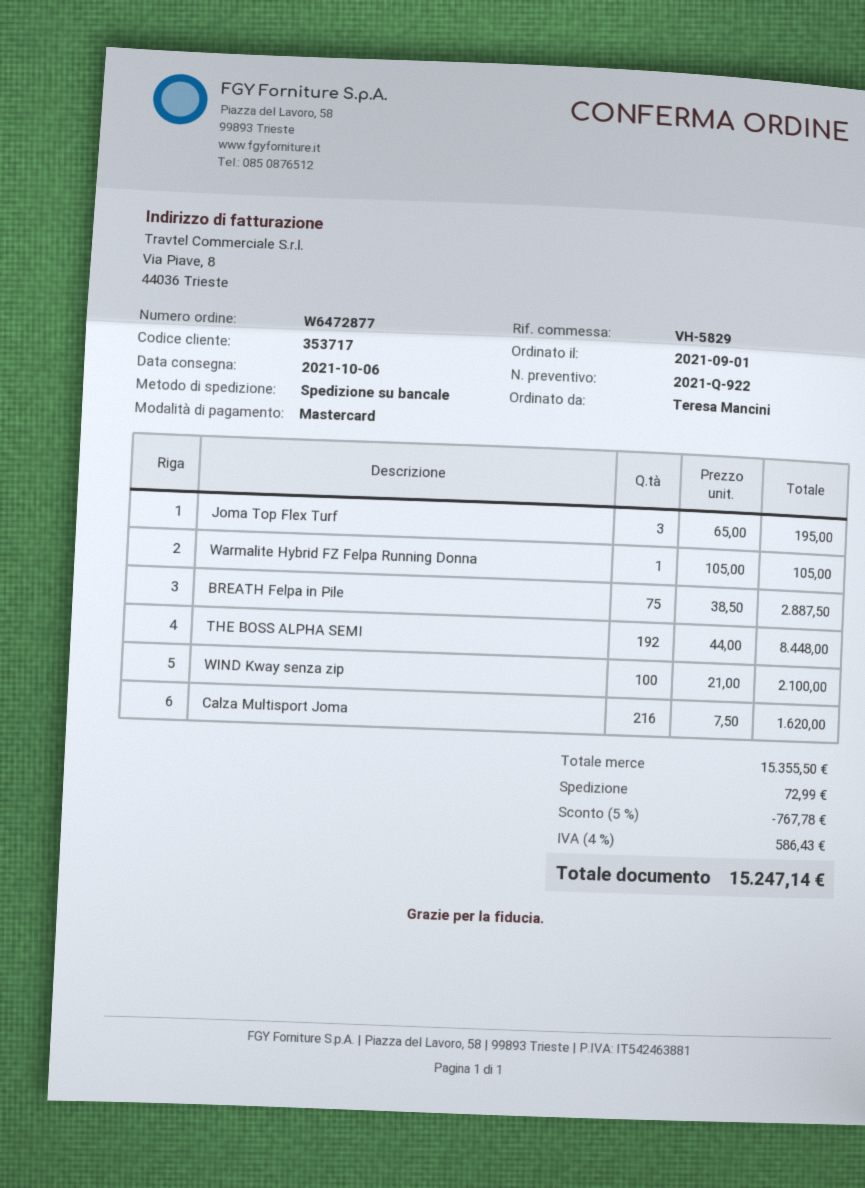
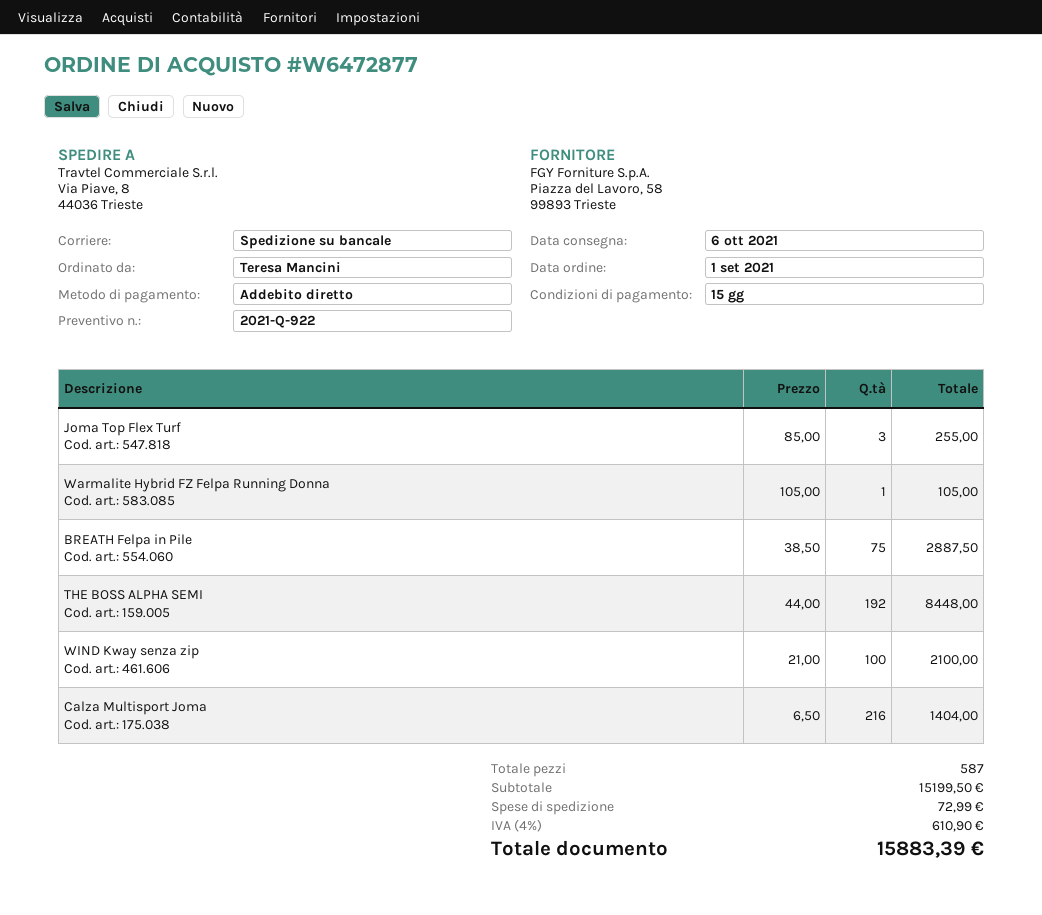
payment method: Mastercard -> direct debit
Joma Top Flex Turf: 3 x 65.00 = 195.00 -> 3 x 85.00 = 255.00
Calza Multisport Joma: 216 x 7.50 = 1620.00 -> 216 x 6.50 = 1404.00
subtotal: 15355.50 -> 15199.50
discount: 5% = 767.78 -> none
tax: 4% = 586.43 -> 4% = 610.90
total: 15247.14 -> 15883.39

